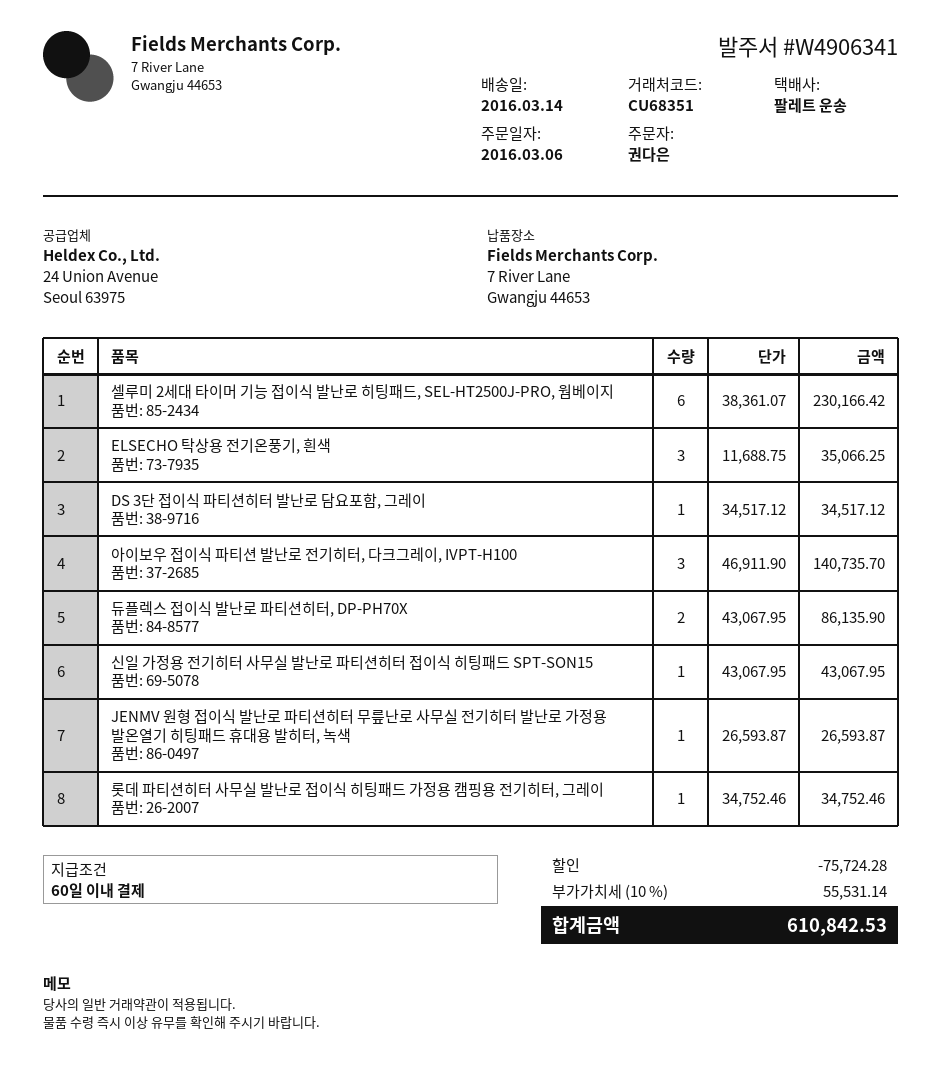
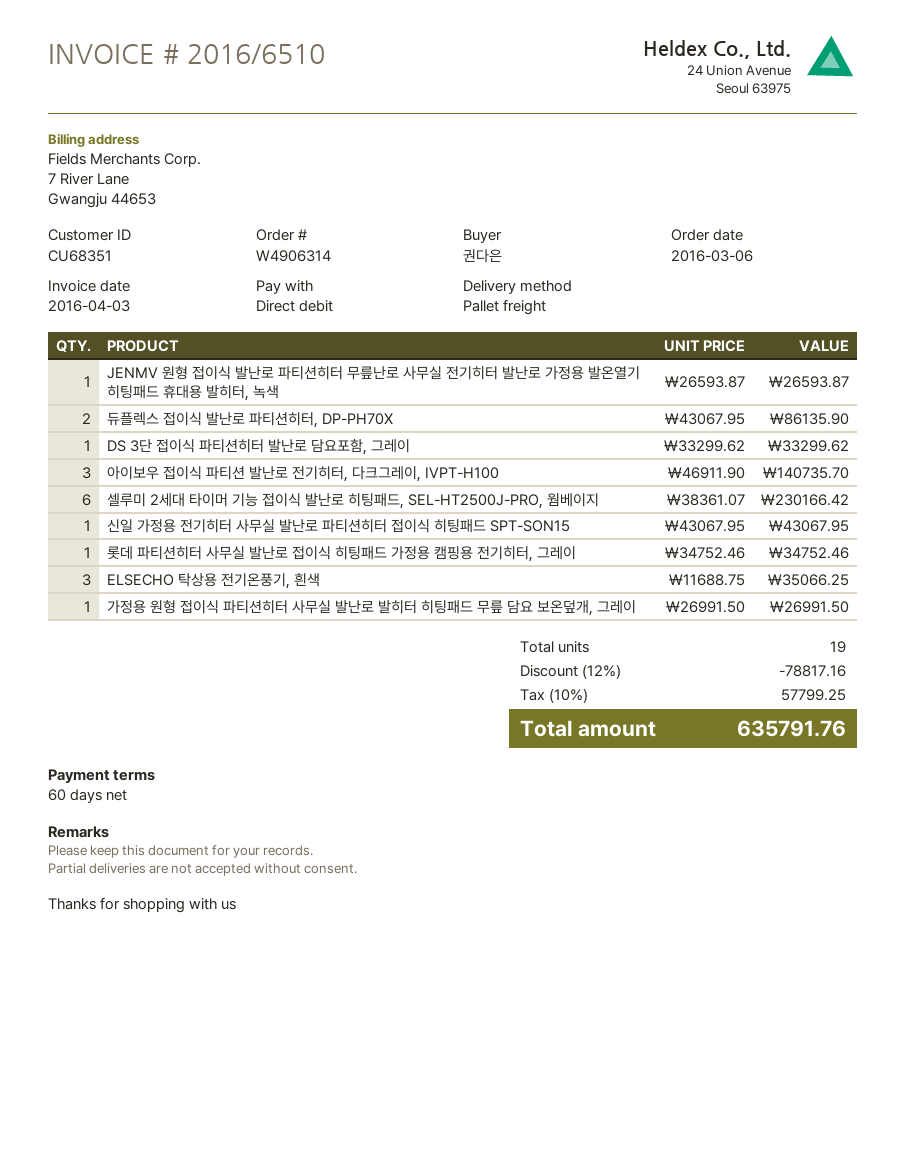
order number: W4906341 -> W4906314
DS 3단 접이식 파티션히터 발난로 담요포함, 그레이: 1 x 34517.12 = 34517.12 -> 1 x 33299.62 = 33299.62
가정용 원형 접이식 파티션히터 사무실 발난로 발히터 히팅패드 무릎 담요 보온덮개, 그레이: none -> 1 x 26991.50 = 26991.50
discount: 75724.28 -> 78817.16
tax: 10% = 55531.14 -> 10% = 57799.25
total: 610842.53 -> 635791.76

